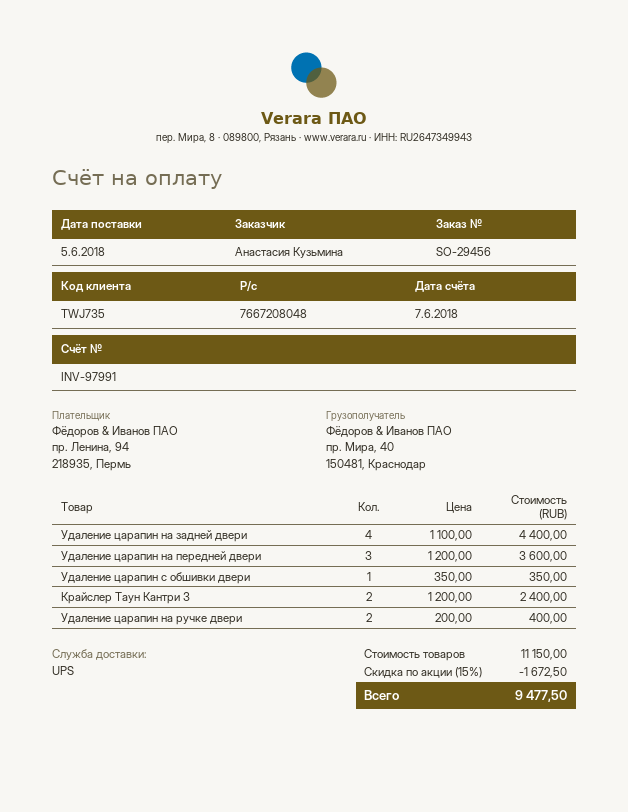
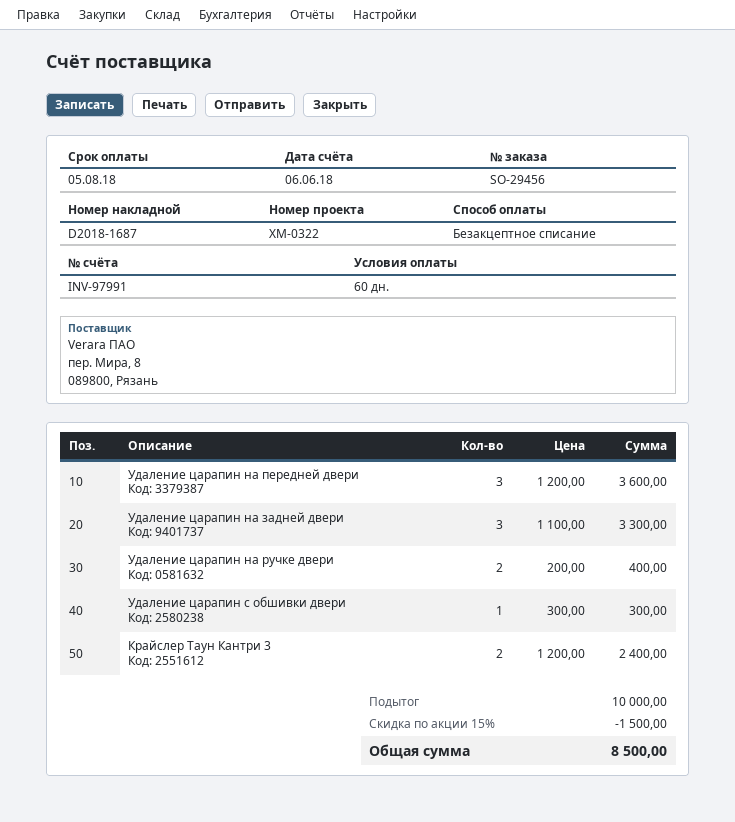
invoice date: 2018-06-07 -> 2018-06-06
Удаление царапин на задней двери: 4 x 1100.00 = 4400.00 -> 3 x 1100.00 = 3300.00
Удаление царапин с обшивки двери: 1 x 350.00 = 350.00 -> 1 x 300.00 = 300.00
subtotal: 11150.00 -> 10000.00
discount: 15% = 1672.50 -> 15% = 1500.00
total: 9477.50 -> 8500.00

